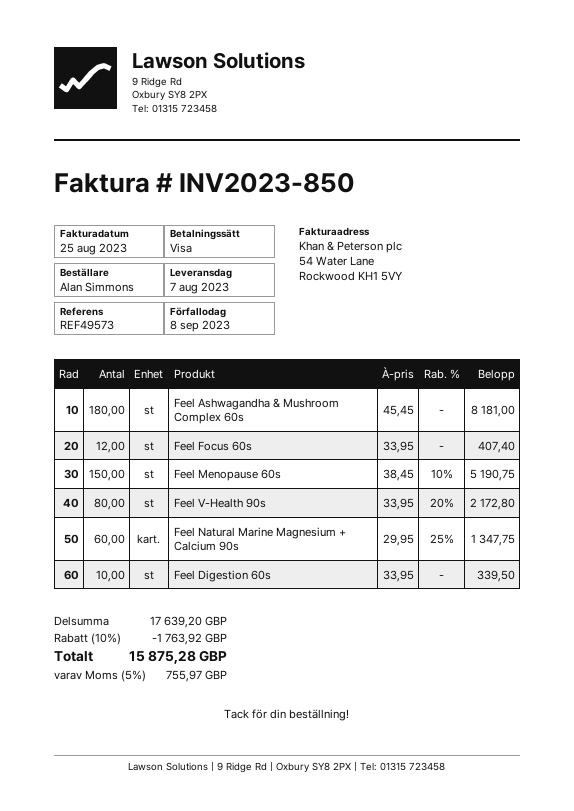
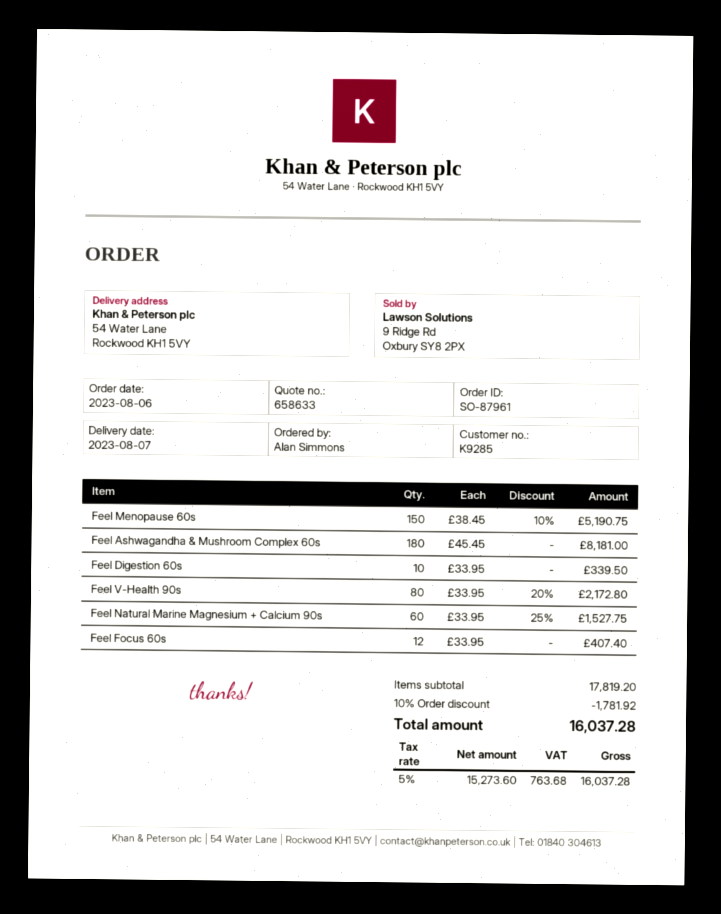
Feel Natural Marine Magnesium + Calcium 90s: 60 x 29.95 - 25% = 1347.75 -> 60 x 33.95 - 25% = 1527.75
subtotal: 17639.20 -> 17819.20
discount: 10% = 1763.92 -> 10% = 1781.92
tax: 5% = 755.97 -> 5% = 763.68
total: 15875.28 -> 16037.28

